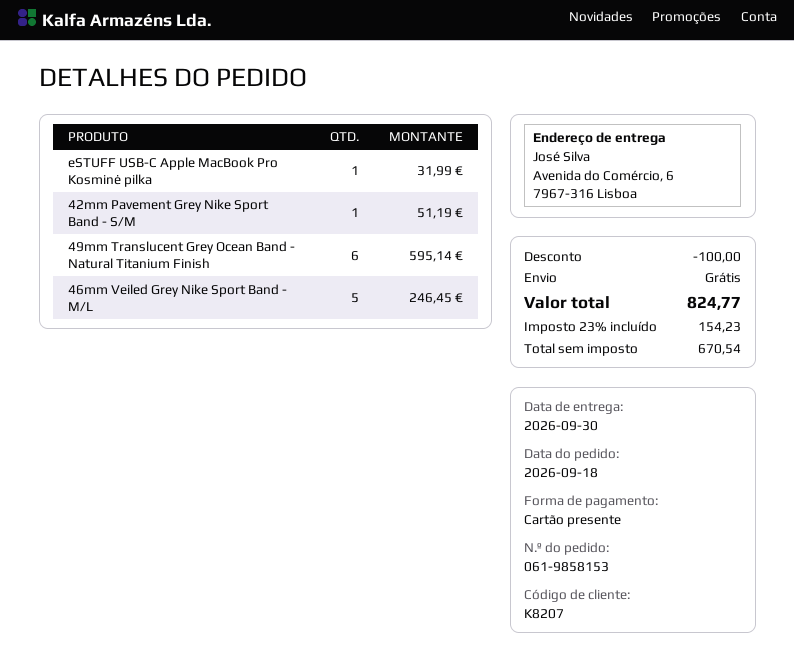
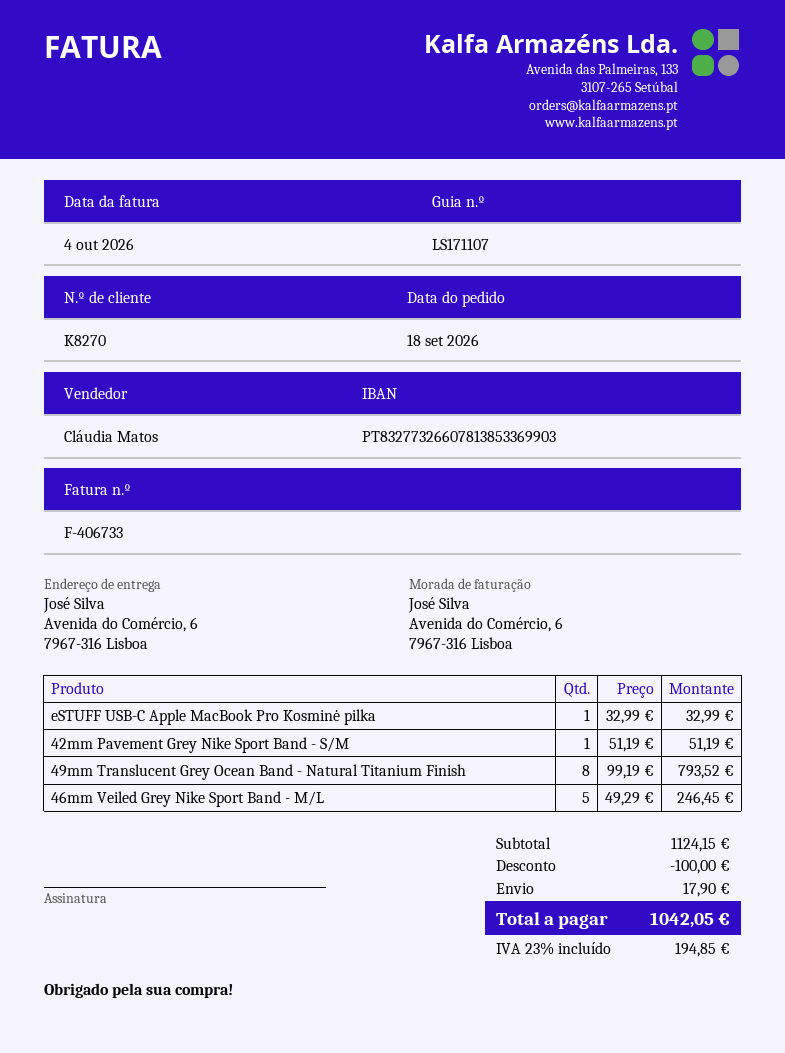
customer number: K8207 -> K8270
eSTUFF USB-C Apple MacBook Pro Kosminė pilka: 1 for 31.99 -> 1 for 32.99
49mm Translucent Grey Ocean Band - Natural Titanium Finish: 6 for 595.14 -> 8 for 793.52
shipping: 0.00 -> 17.90
tax: 23% = 154.23 -> 23% = 194.85
total: 824.77 -> 1042.05

